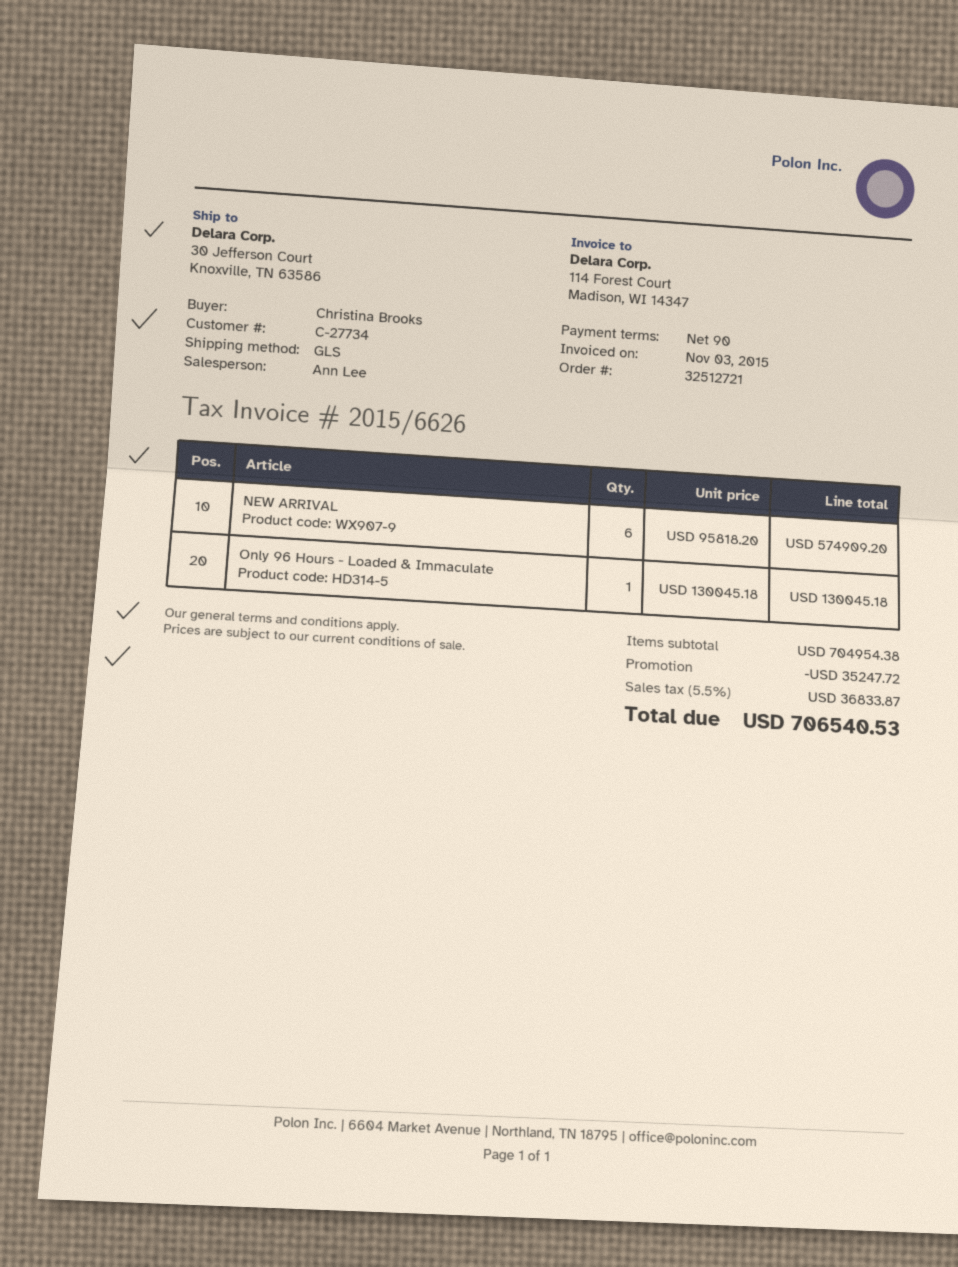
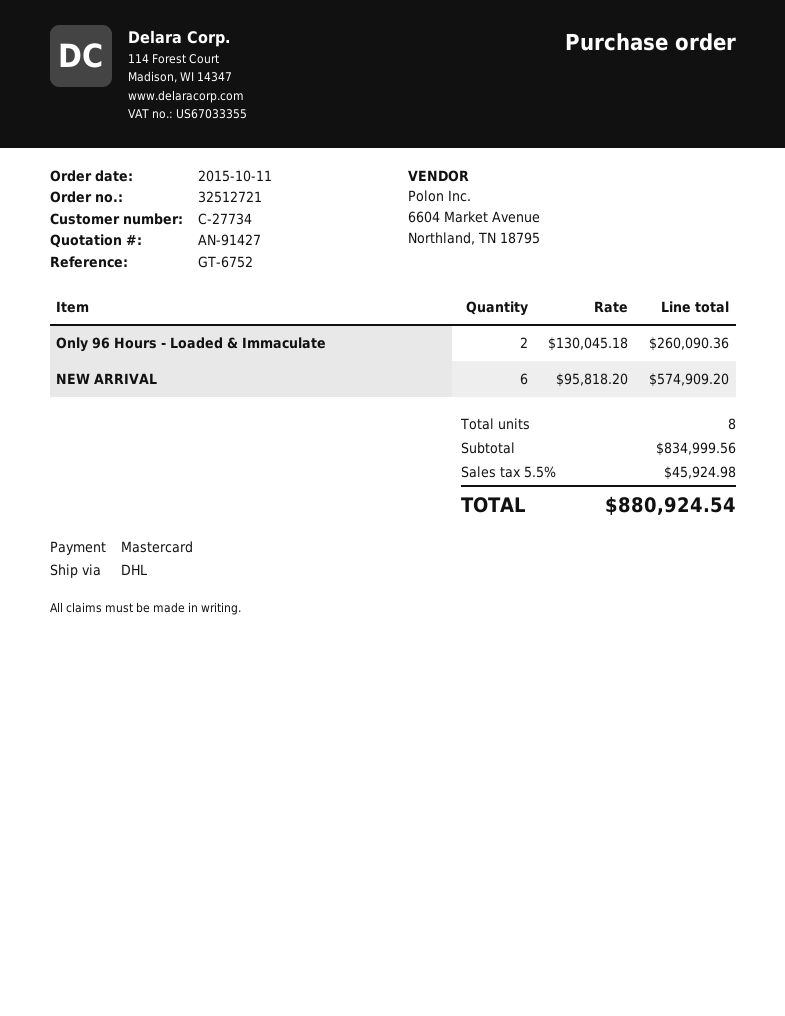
shipping method: GLS -> DHL
Only 96 Hours - Loaded & Immaculate: 1 x 130045.18 = 130045.18 -> 2 x 130045.18 = 260090.36
subtotal: 704954.38 -> 834999.56
discount: 35247.72 -> none
tax: 5.5% = 36833.87 -> 5.5% = 45924.98
total: 706540.53 -> 880924.54

